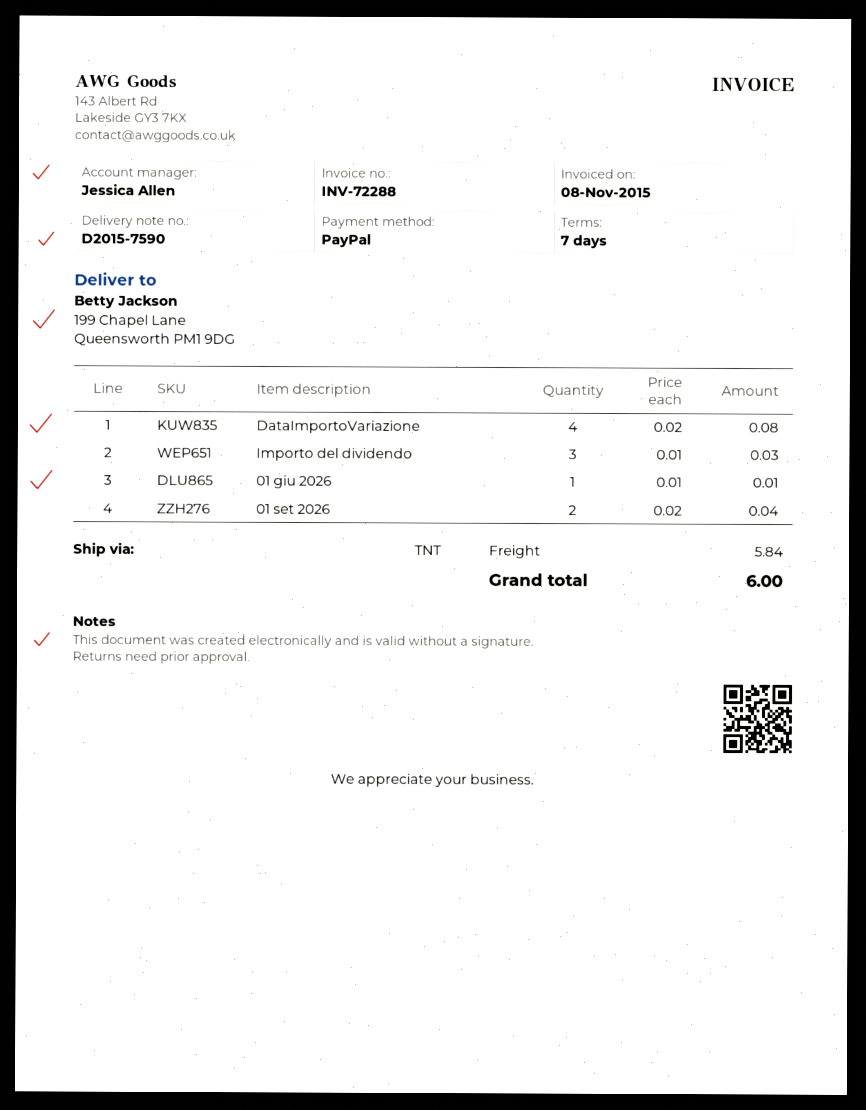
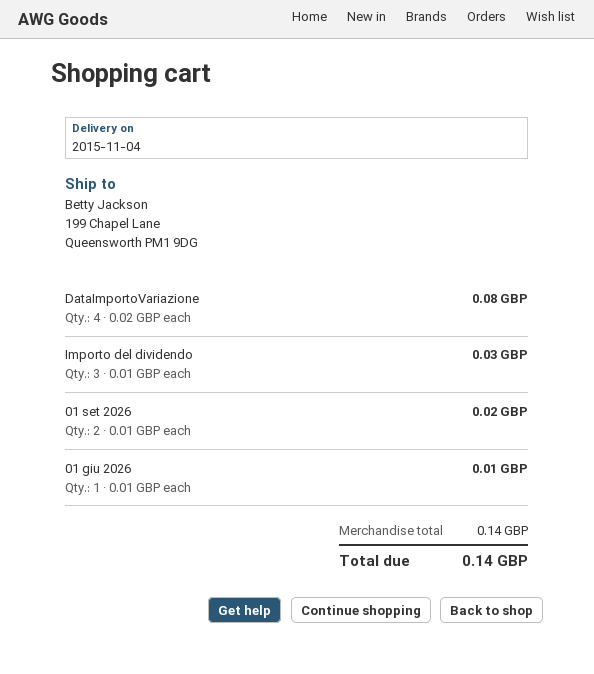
01 set 2026: 2 x 0.02 = 0.04 -> 2 x 0.01 = 0.02
shipping: 5.84 -> none
total: 6.00 -> 0.14

